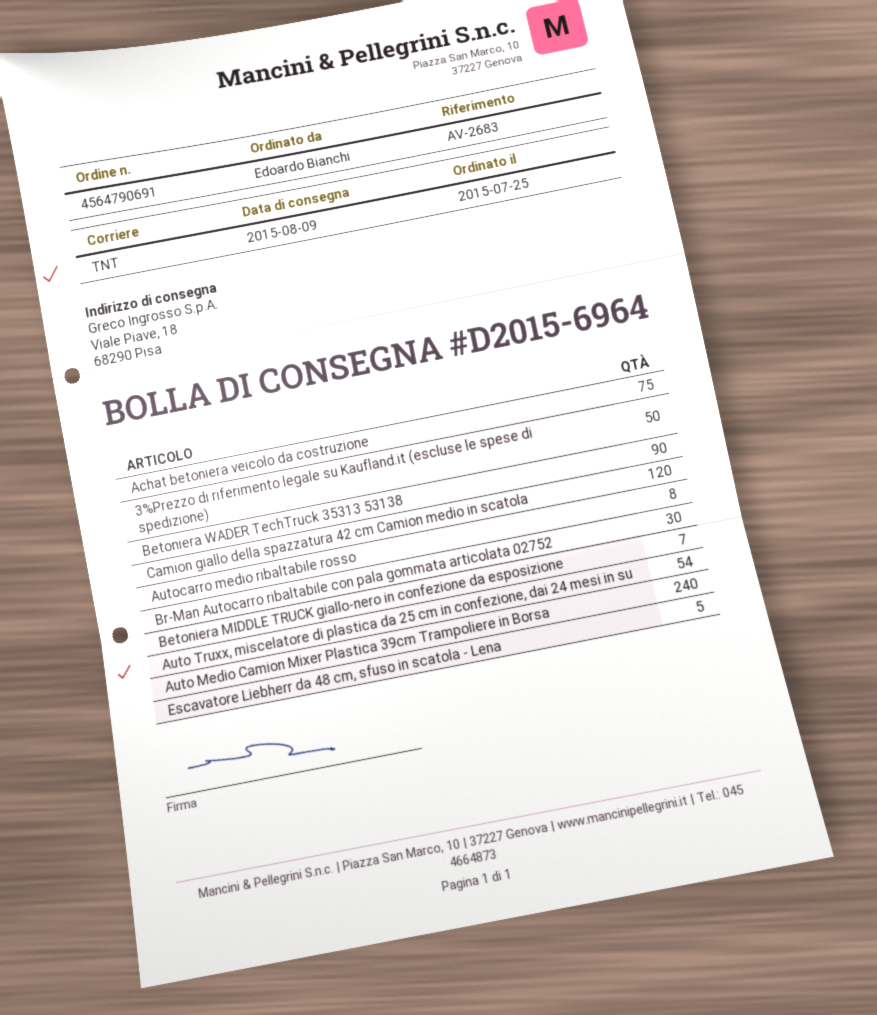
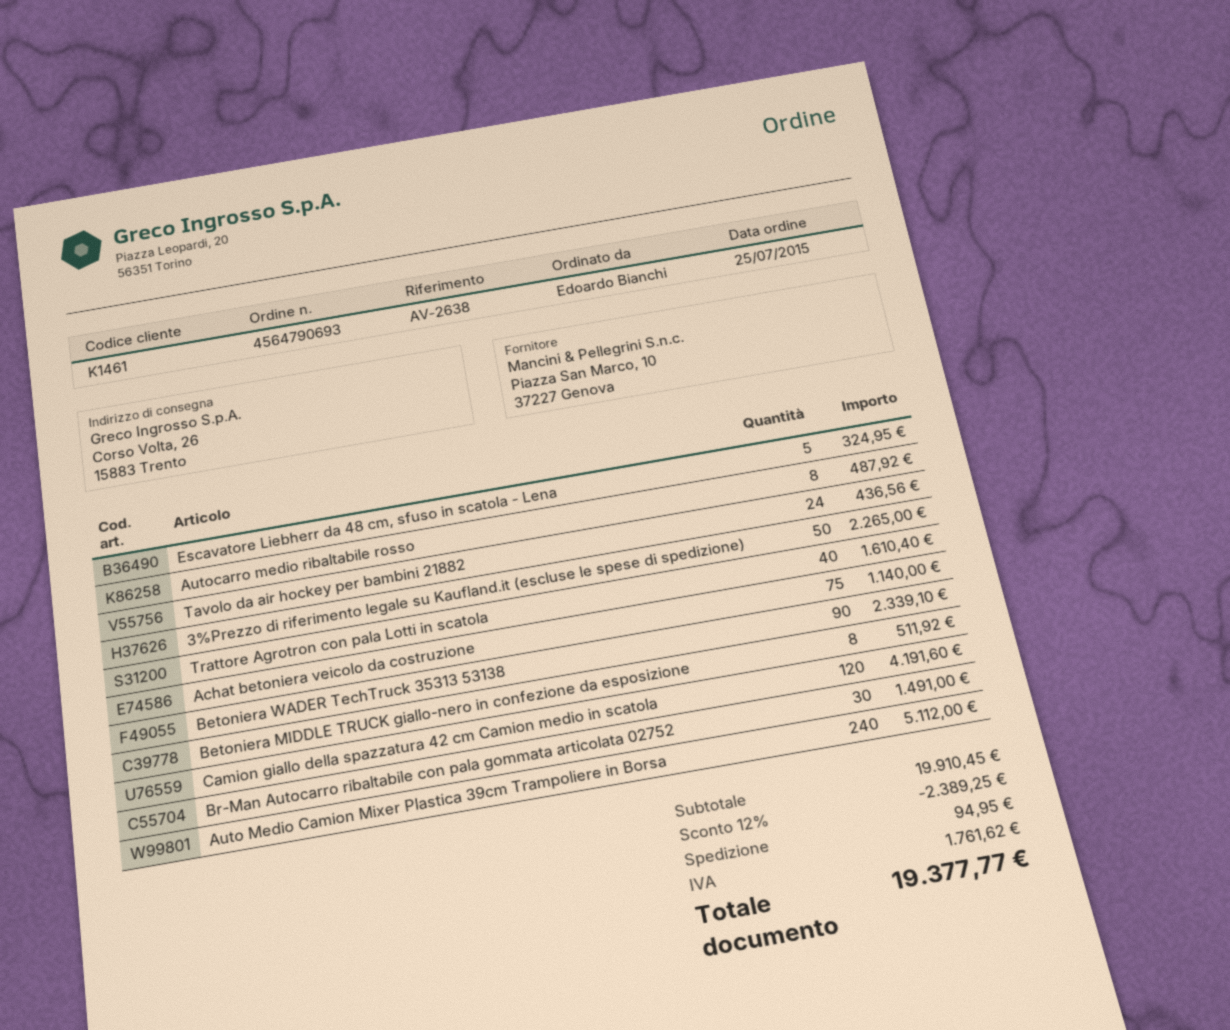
order number: 4564790691 -> 4564790693
reference: AV-2683 -> AV-2638
ship to: Viale Piave, 18, 68290 Pisa -> Corso Volta, 26, 15883 Trento
Betoniera MIDDLE TRUCK giallo-nero in confezione da esposizione: 7 -> 8
Auto Truxx, miscelatore di plastica da 25 cm in confezione, dai 24 mesi in su: 54 -> none
Tavolo da air hockey per bambini 21882: none -> 24
Trattore Agrotron con pala Lotti in scatola: none -> 40

